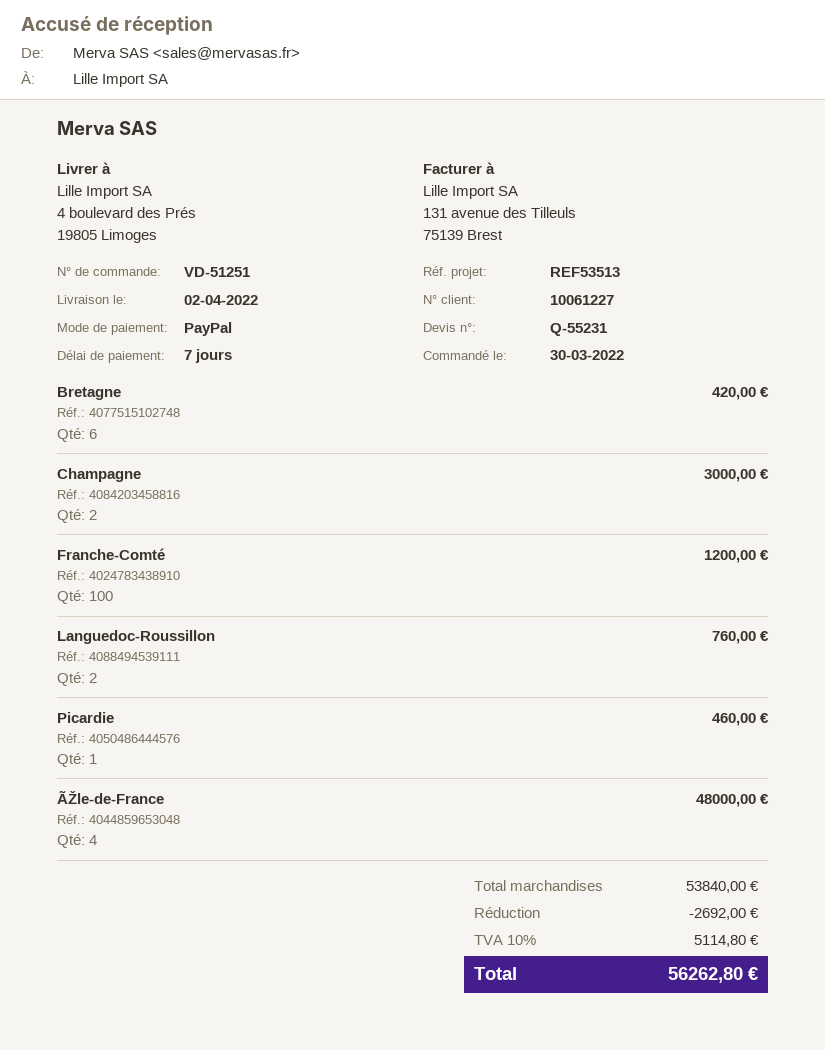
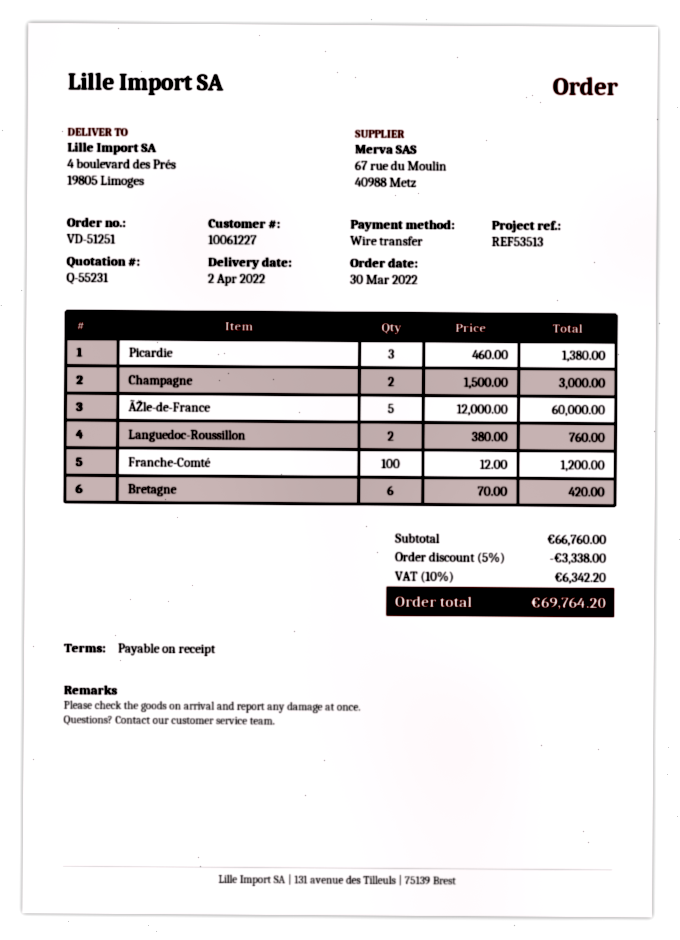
payment terms: 7 days -> on receipt
payment method: PayPal -> bank transfer
Picardie: 1 for 460.00 -> 3 for 1380.00
ÃŽle-de-France: 4 for 48000.00 -> 5 for 60000.00
subtotal: 53840.00 -> 66760.00
discount: 2692.00 -> 3338.00
tax: 10% = 5114.80 -> 10% = 6342.20
total: 56262.80 -> 69764.20

